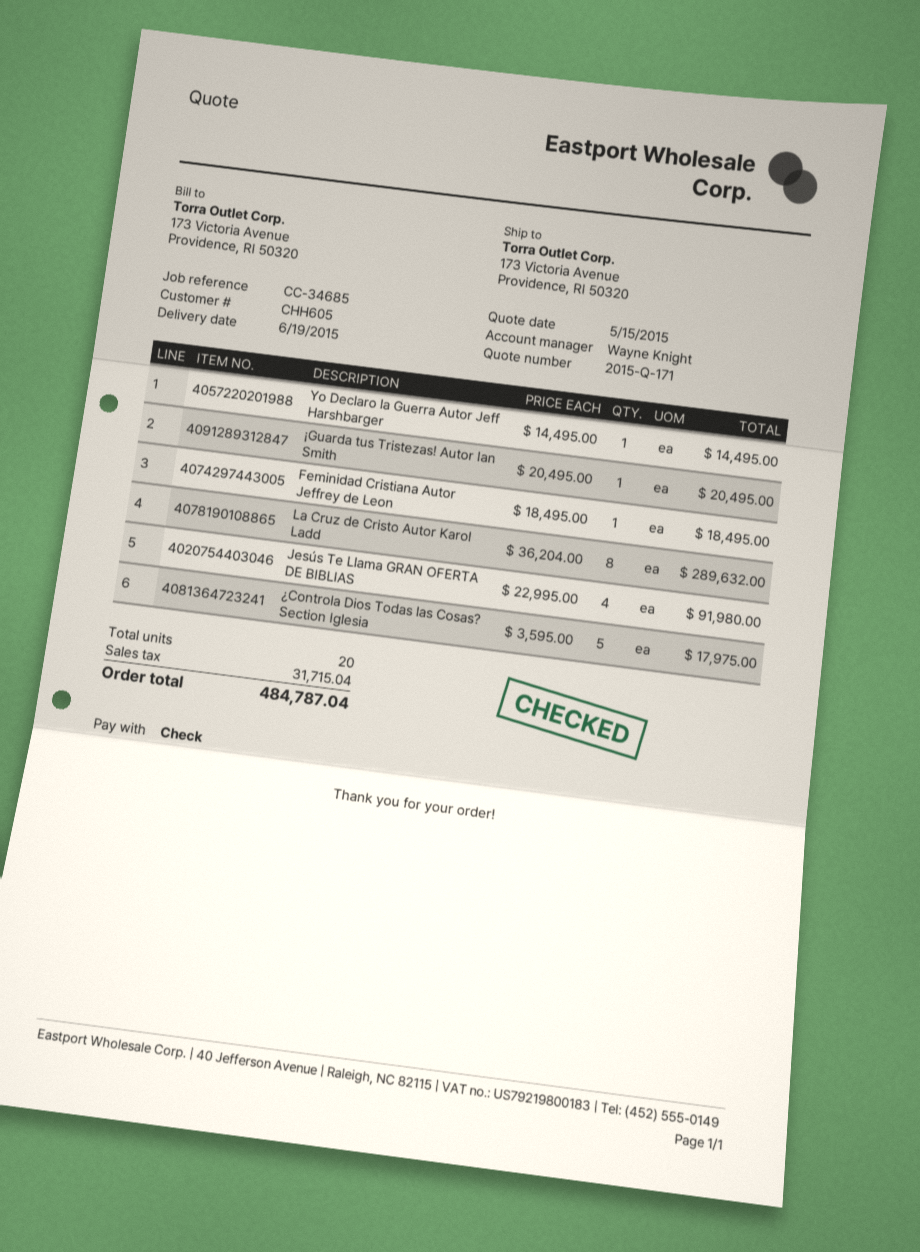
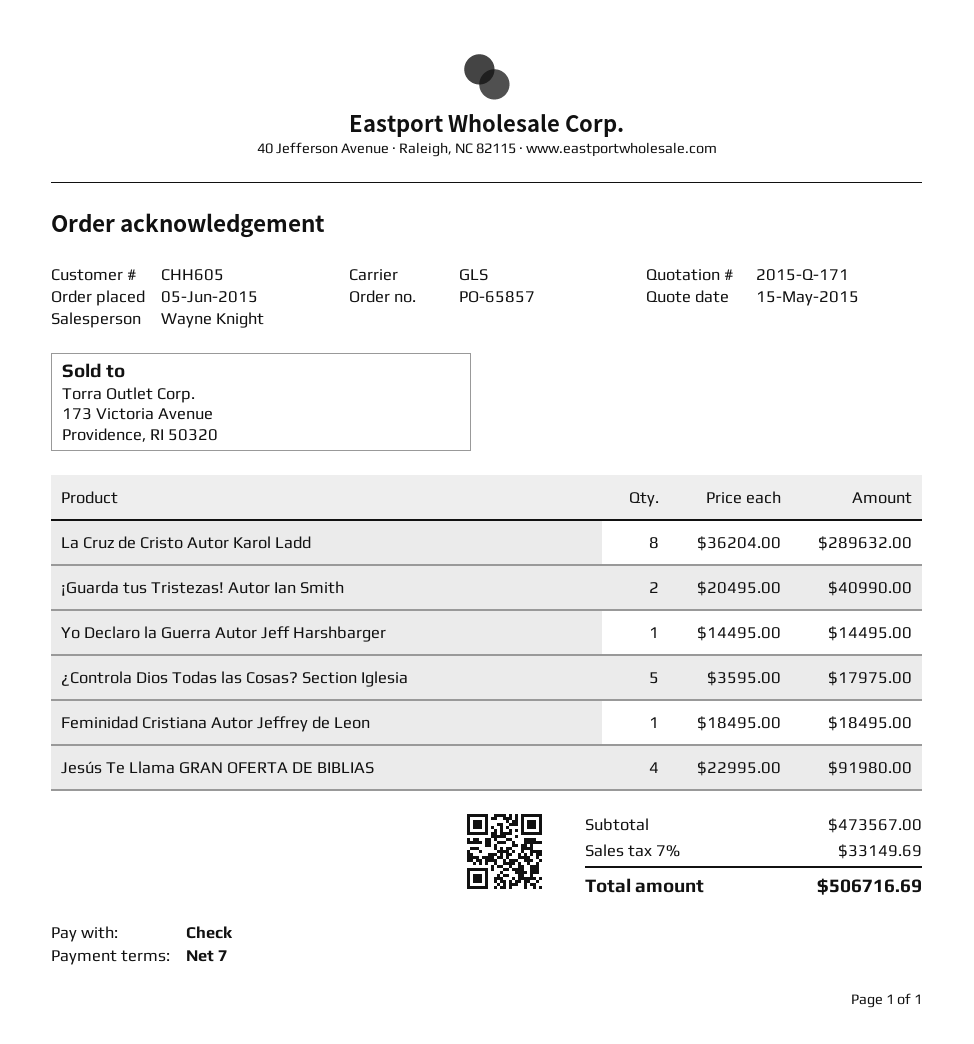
¡Guarda tus Tristezas! Autor Ian Smith: 1 x 20495.00 = 20495.00 -> 2 x 20495.00 = 40990.00
tax: 31715.04 -> 33149.69
total: 484787.04 -> 506716.69

